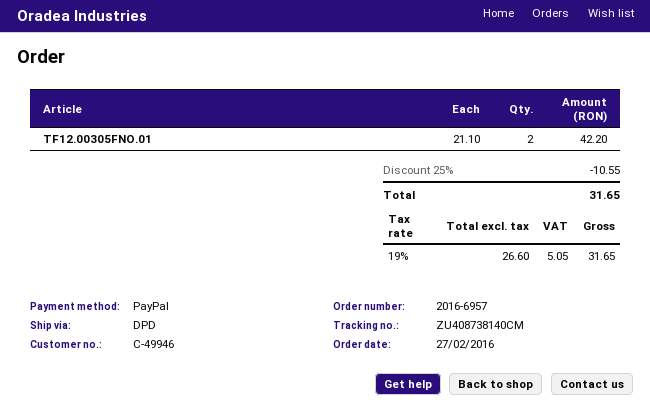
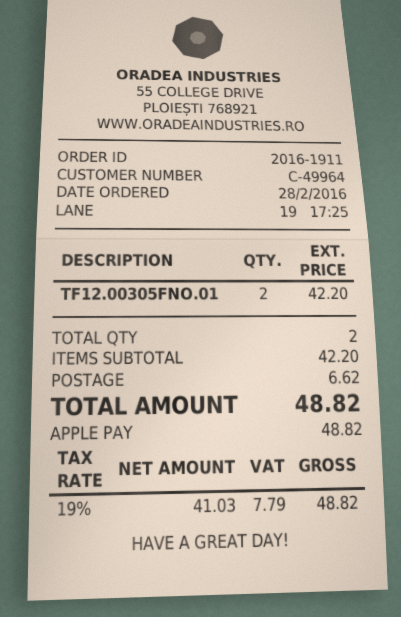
order number: 2016-6957 -> 2016-1911
order date: 2016-02-27 -> 2016-02-28
customer number: C-49946 -> C-49964
payment method: PayPal -> Apple Pay
discount: 25% = 10.55 -> none
shipping: none -> 6.62
net: 26.60 -> 41.03
tax: 19% = 5.05 -> 19% = 7.79
total: 31.65 -> 48.82

